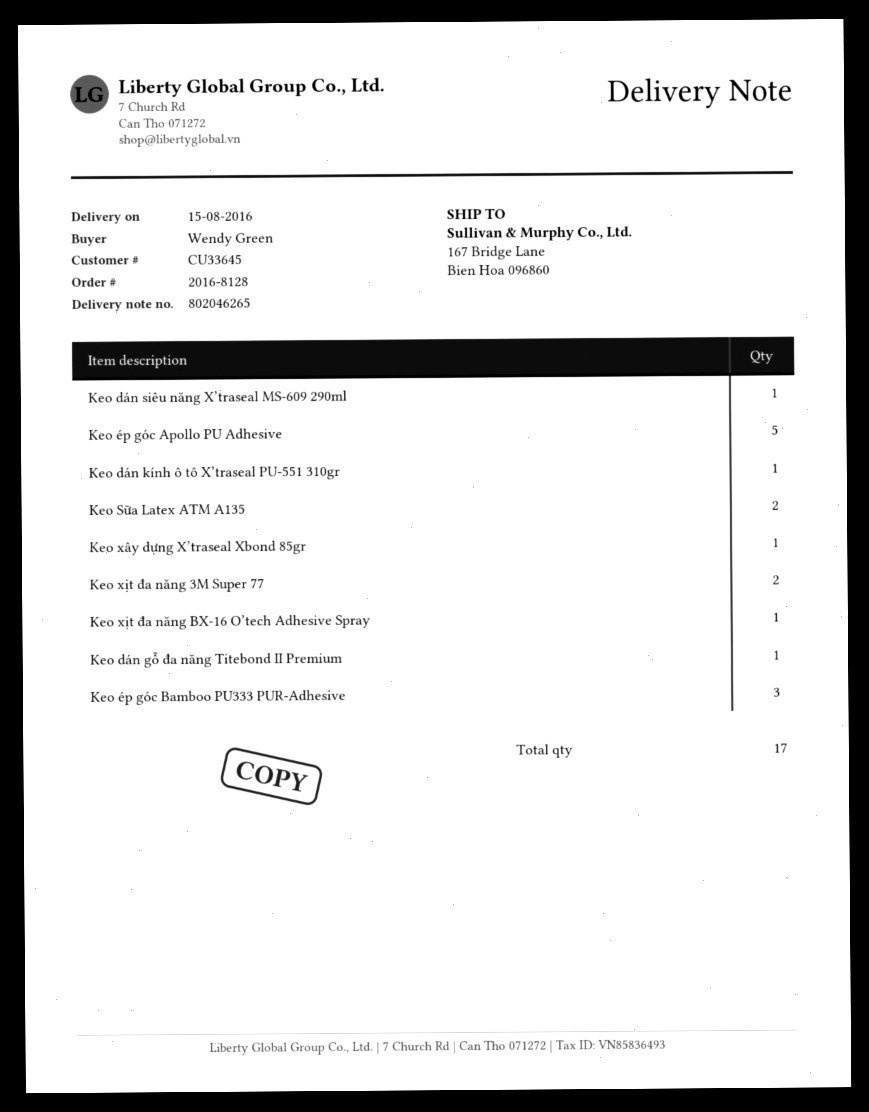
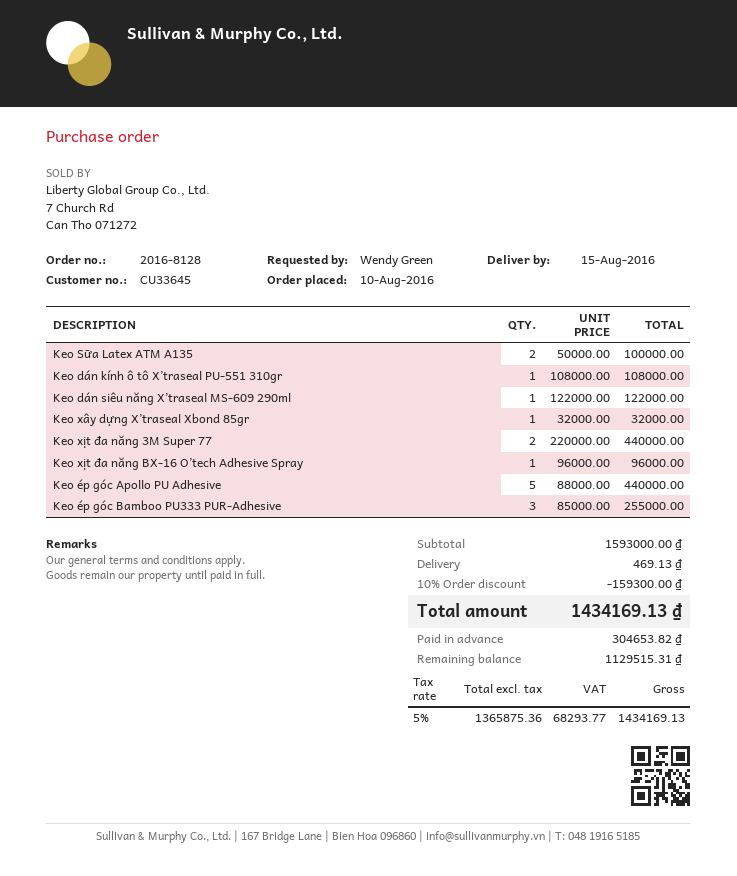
Keo dán gỗ đa năng Titebond II Premium: 1 -> none

